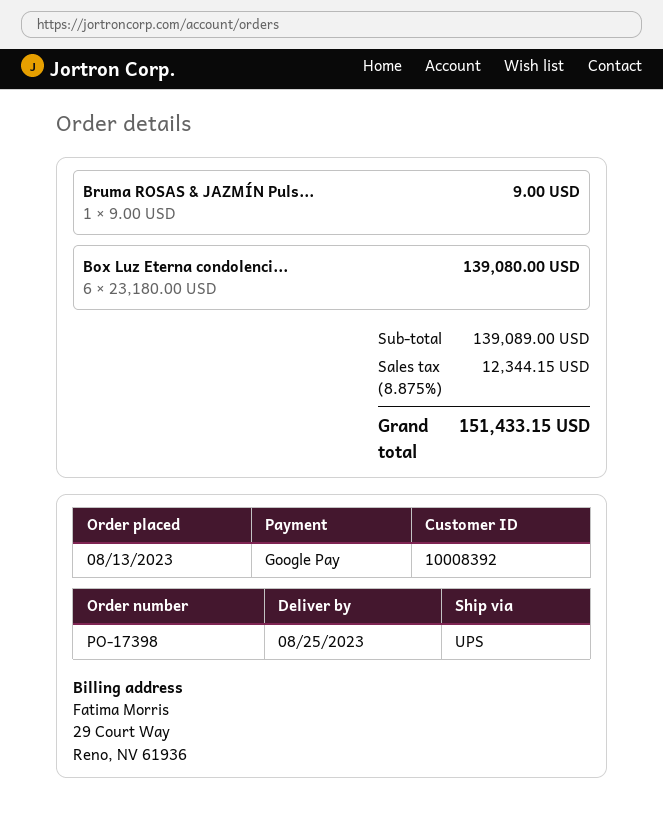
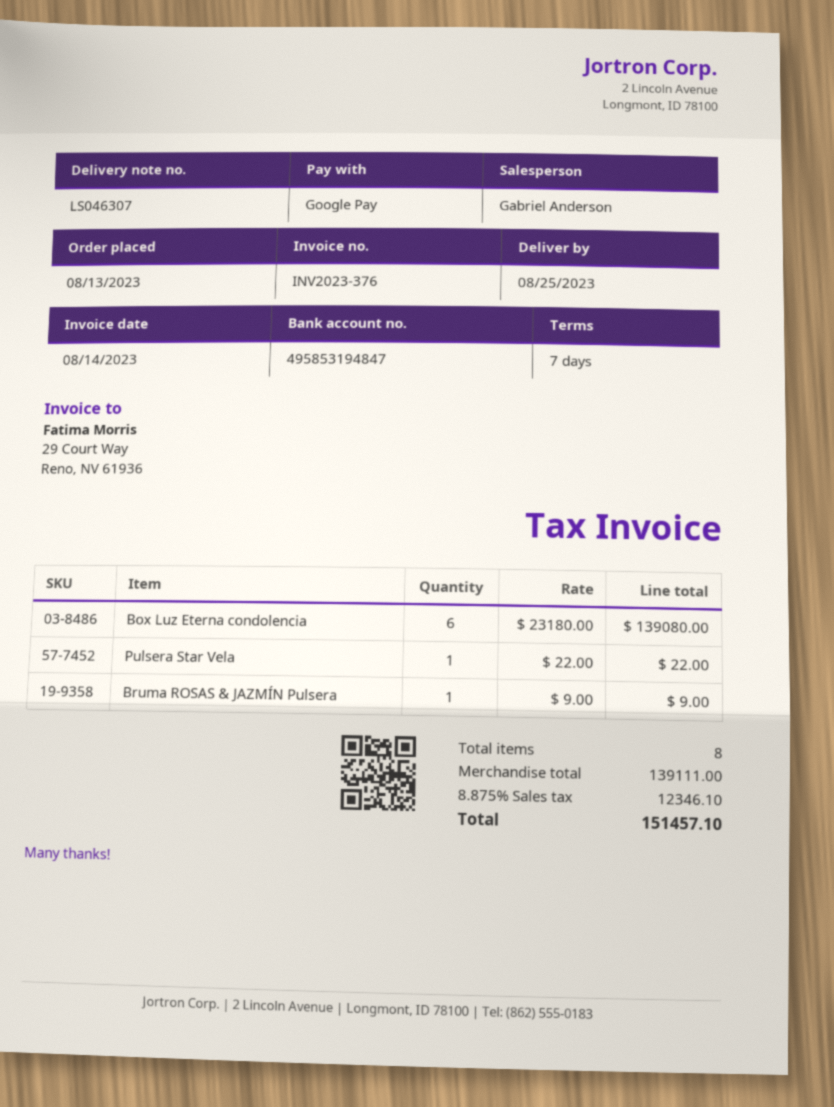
Pulsera Star Vela: none -> 1 x 22.00 = 22.00
subtotal: 139089.00 -> 139111.00
tax: 8.875% = 12344.15 -> 8.875% = 12346.10
total: 151433.15 -> 151457.10

